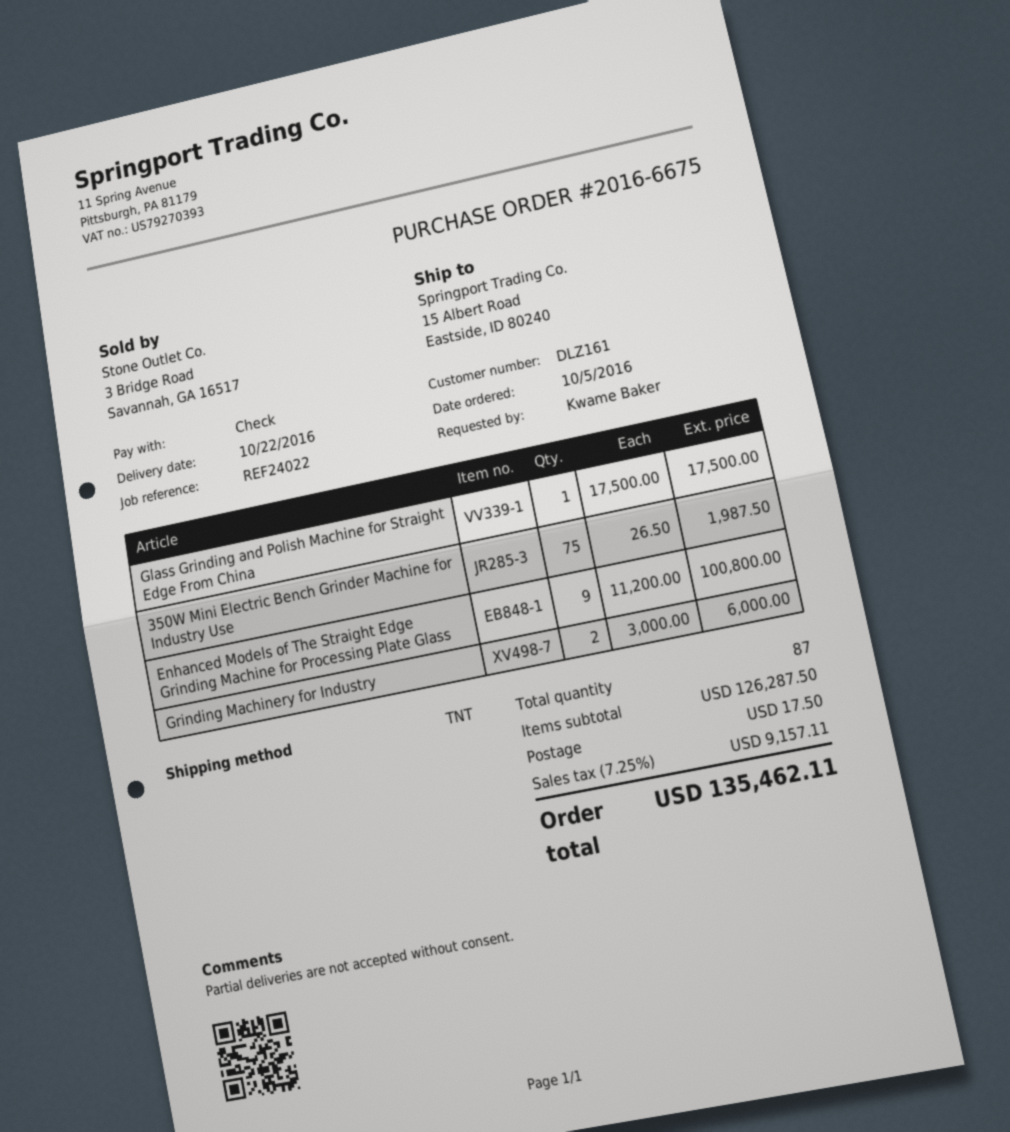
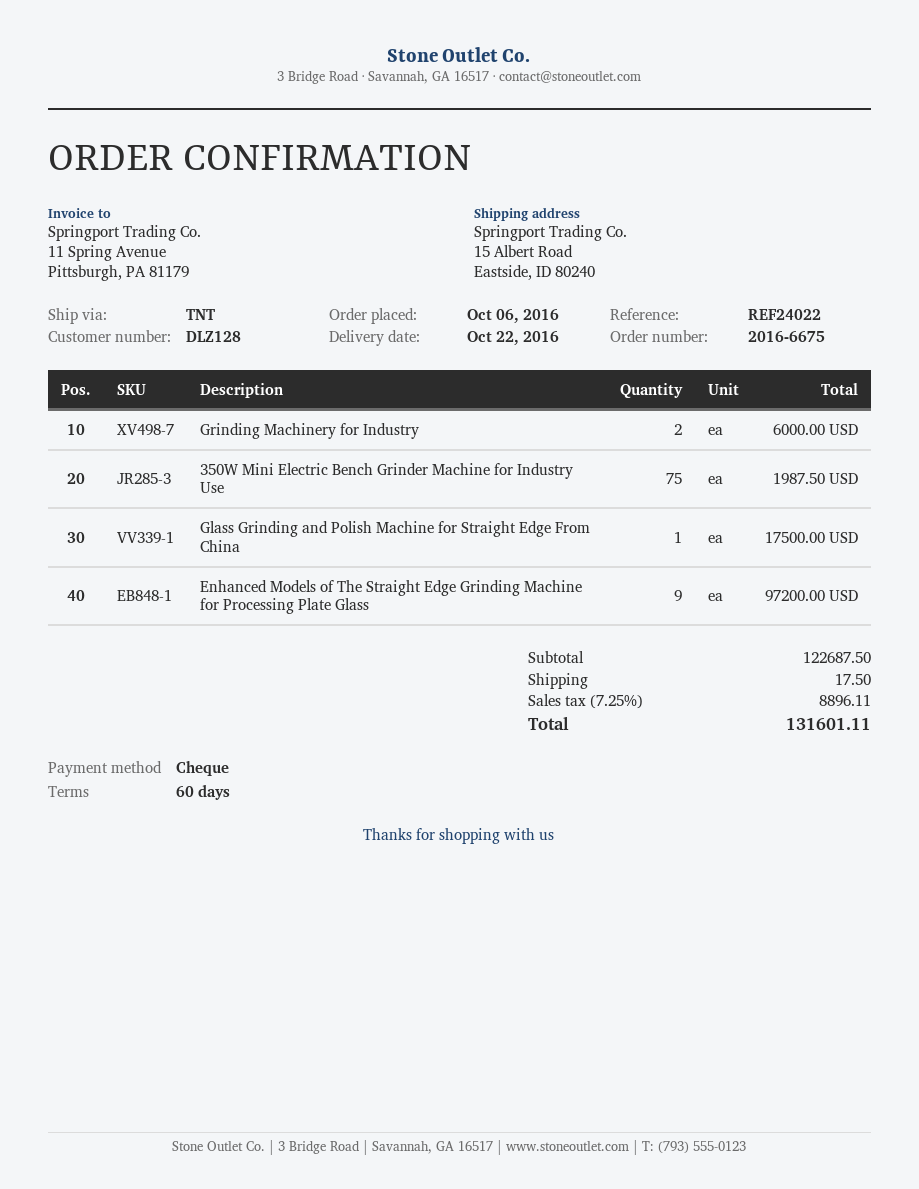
order date: 2016-10-05 -> 2016-10-06
customer number: DLZ161 -> DLZ128
Enhanced Models of The Straight Edge Grinding Machine for Processing Plate Glass: 9 for 100800.00 -> 9 for 97200.00
subtotal: 126287.50 -> 122687.50
tax: 7.25% = 9157.11 -> 7.25% = 8896.11
total: 135462.11 -> 131601.11

